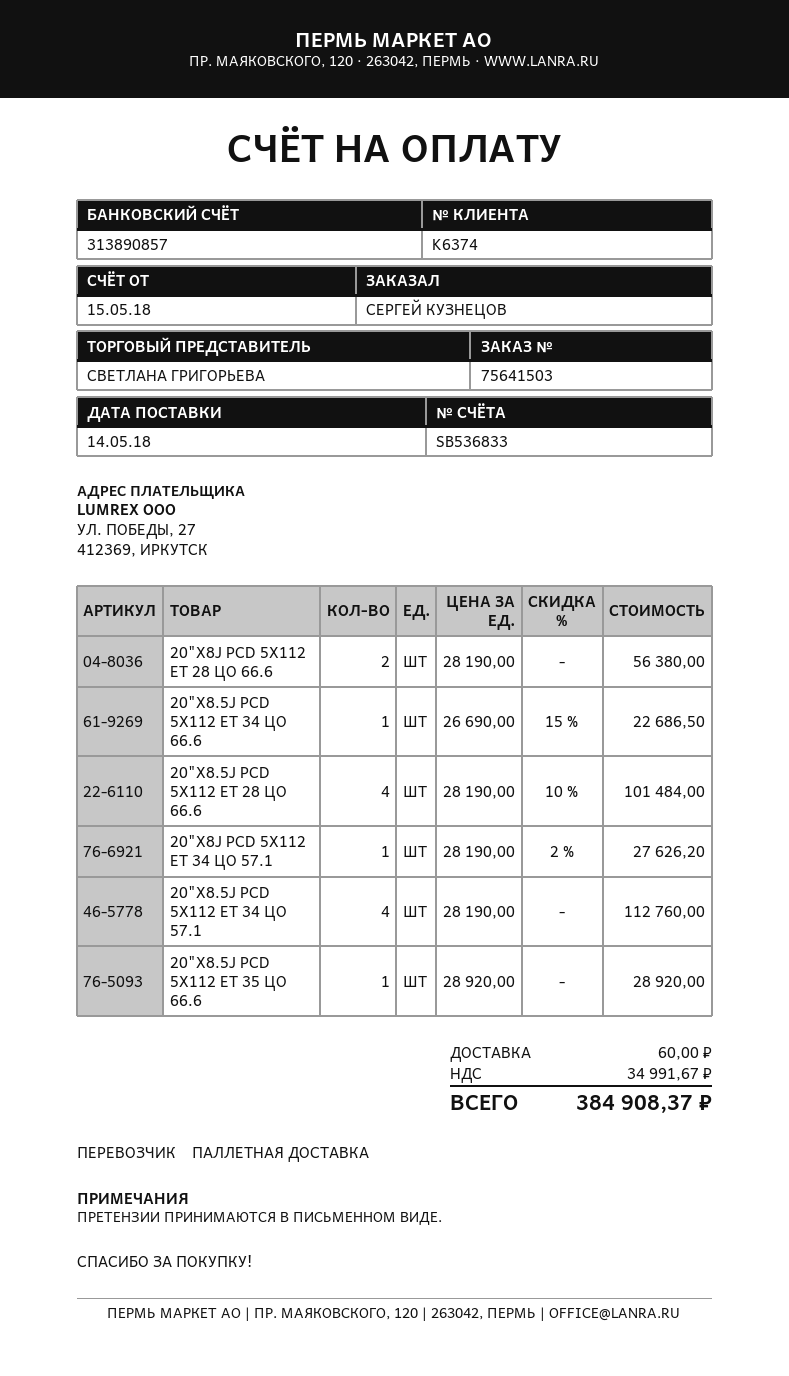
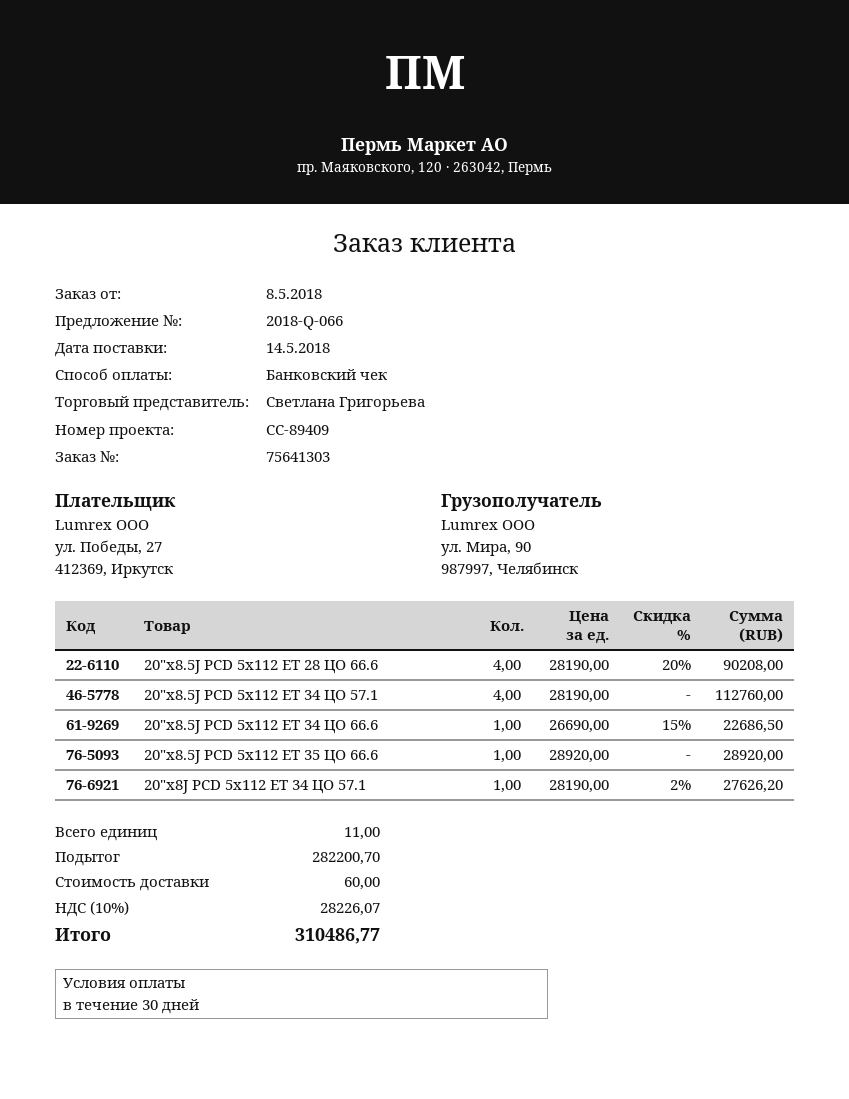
order number: 75641503 -> 75641303
20"X8J PCD 5X112 ЕТ 28 ЦО 66.6: 2 x 28190.00 = 56380.00 -> none
20"X8.5J PCD 5X112 ЕТ 28 ЦО 66.6: 4 x 28190.00 - 10% = 101484.00 -> 4 x 28190.00 - 20% = 90208.00
tax: 34991.67 -> 28226.07
total: 384908.37 -> 310486.77

